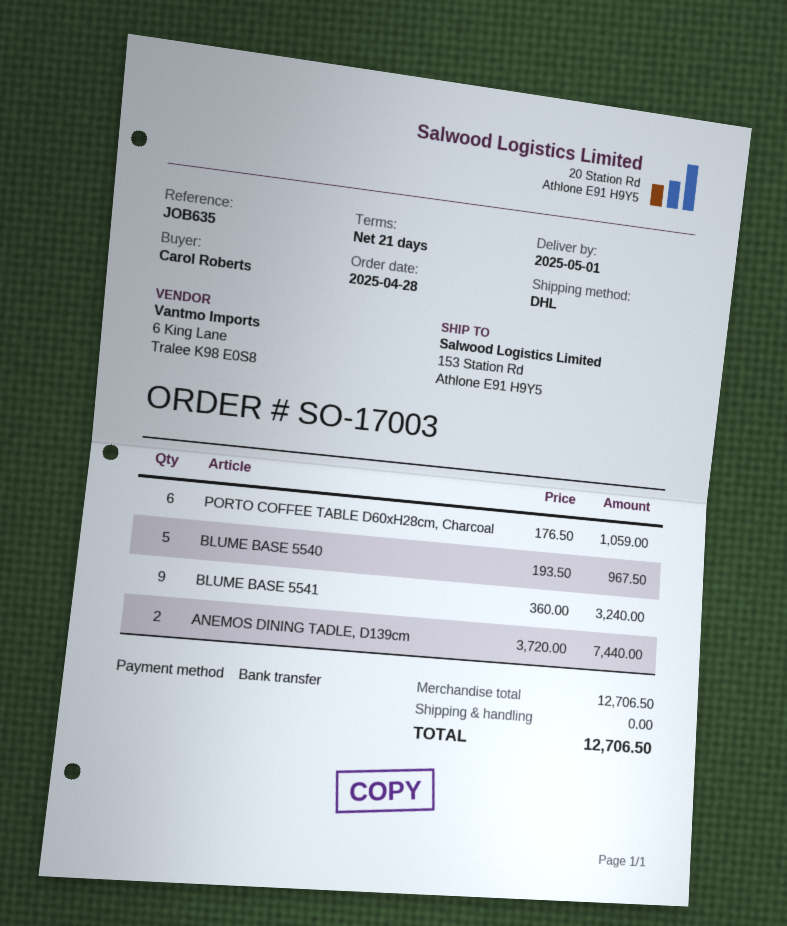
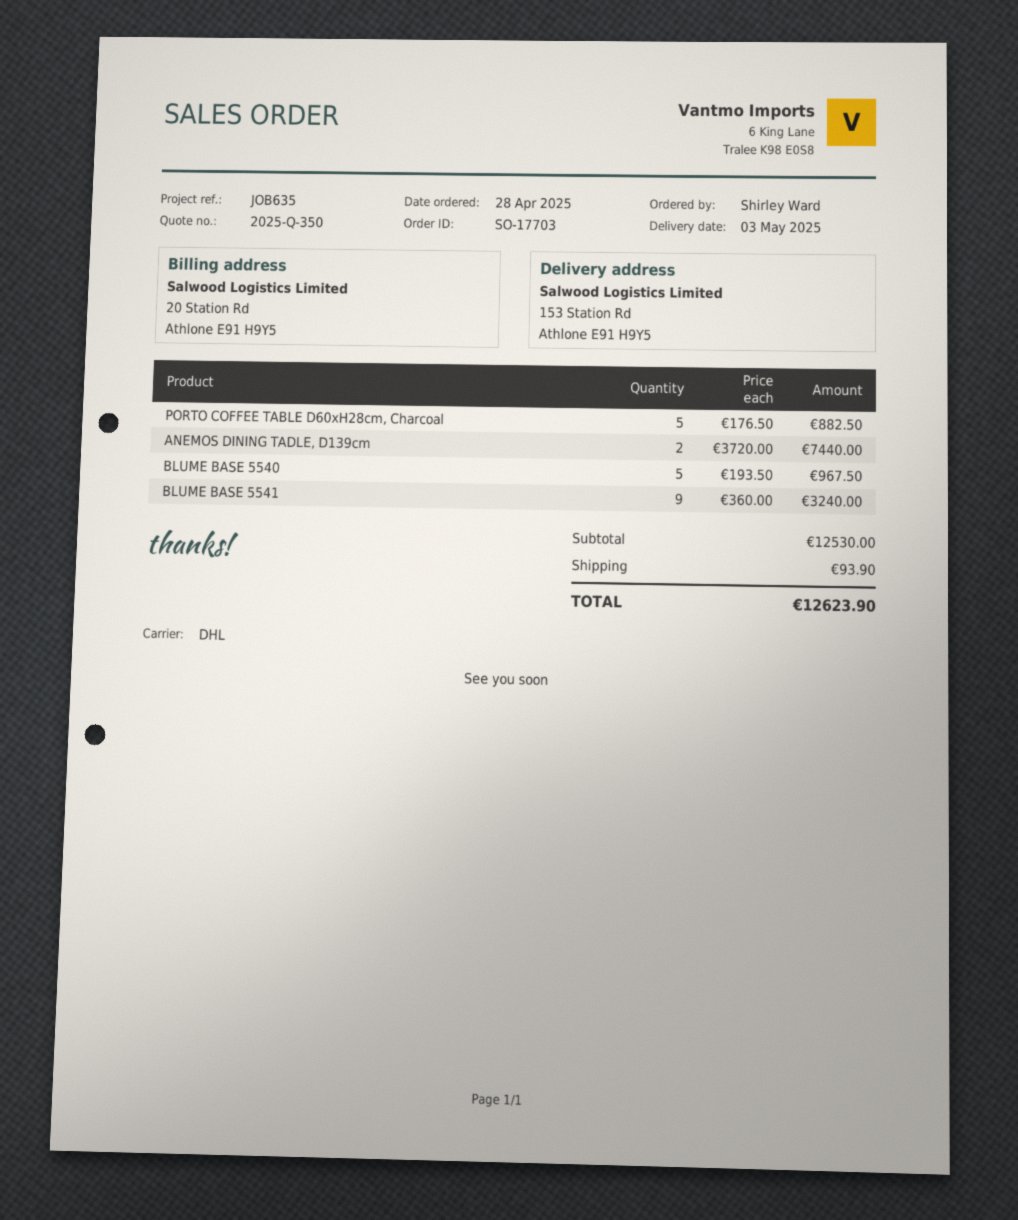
order number: SO-17003 -> SO-17703
delivery date: 2025-05-01 -> 2025-05-03
ordered by: Carol Roberts -> Shirley Ward
PORTO COFFEE TABLE D60xH28cm, Charcoal: 6 x 176.50 = 1059.00 -> 5 x 176.50 = 882.50
subtotal: 12706.50 -> 12530.00
shipping: 0.00 -> 93.90
total: 12706.50 -> 12623.90

